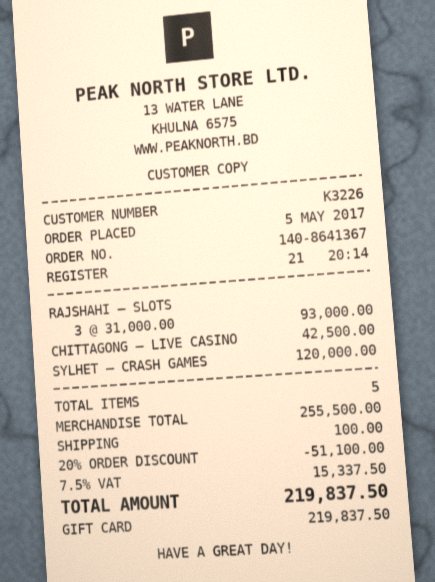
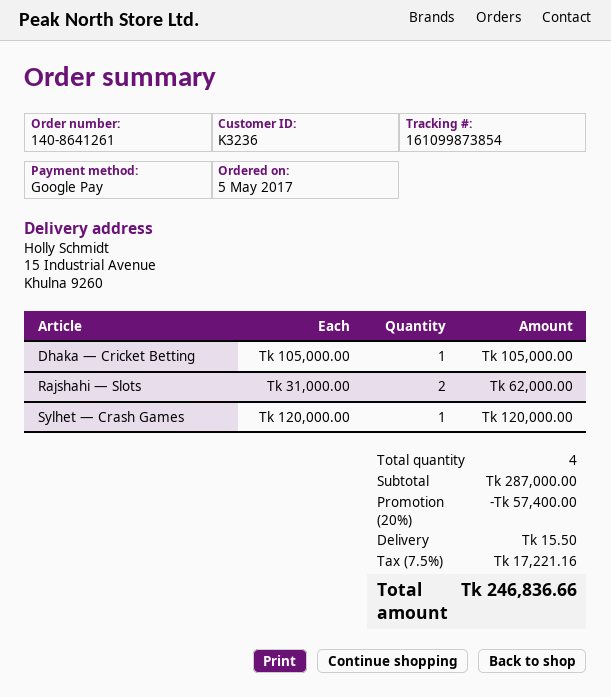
order number: 140-8641367 -> 140-8641261
customer number: K3226 -> K3236
payment method: gift card -> Google Pay
RAJSHAHI — SLOTS: 3 x 31000.00 = 93000.00 -> 2 x 31000.00 = 62000.00
CHITTAGONG — LIVE CASINO: 1 x 42500.00 = 42500.00 -> none
Dhaka — Cricket Betting: none -> 1 x 105000.00 = 105000.00
total quantity: 5 -> 4
subtotal: 255500.00 -> 287000.00
discount: 20% = 51100.00 -> 20% = 57400.00
shipping: 100.00 -> 15.50
tax: 7.5% = 15337.50 -> 7.5% = 17221.16
total: 219837.50 -> 246836.66

